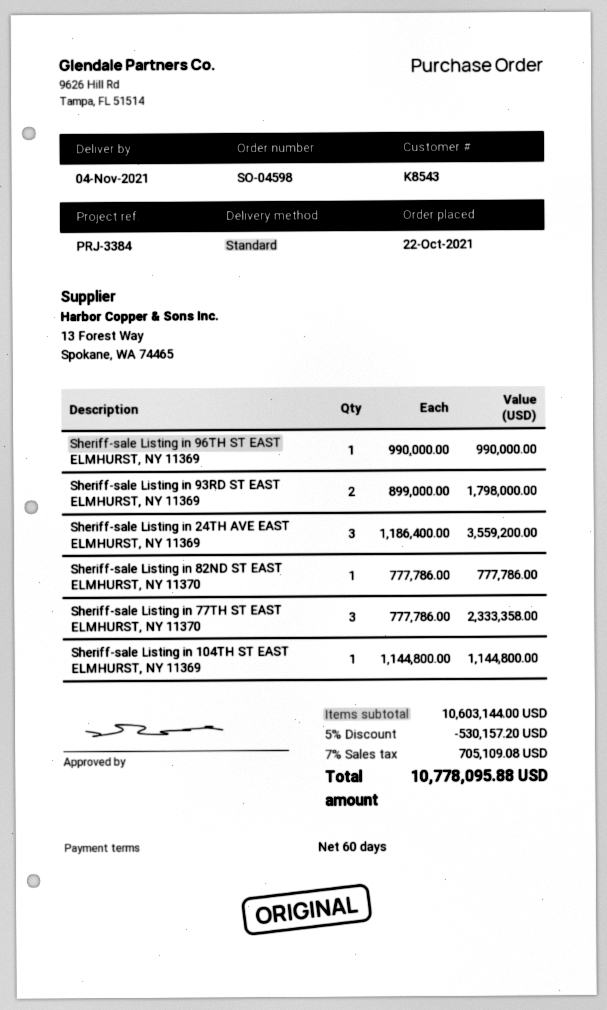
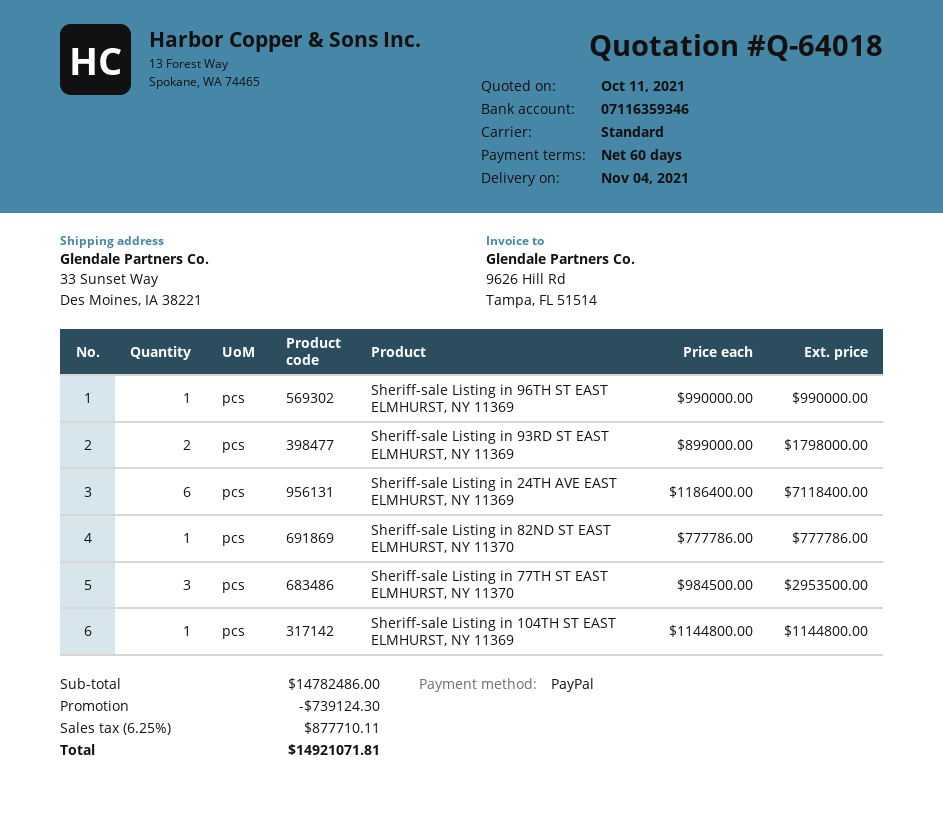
Sheriff-sale Listing in 24TH AVE EAST ELMHURST, NY 11369: 3 x 1186400.00 = 3559200.00 -> 6 x 1186400.00 = 7118400.00
Sheriff-sale Listing in 77TH ST EAST ELMHURST, NY 11370: 3 x 777786.00 = 2333358.00 -> 3 x 984500.00 = 2953500.00
subtotal: 10603144.00 -> 14782486.00
discount: 530157.20 -> 739124.30
tax: 7% = 705109.08 -> 6.25% = 877710.11
total: 10778095.88 -> 14921071.81

